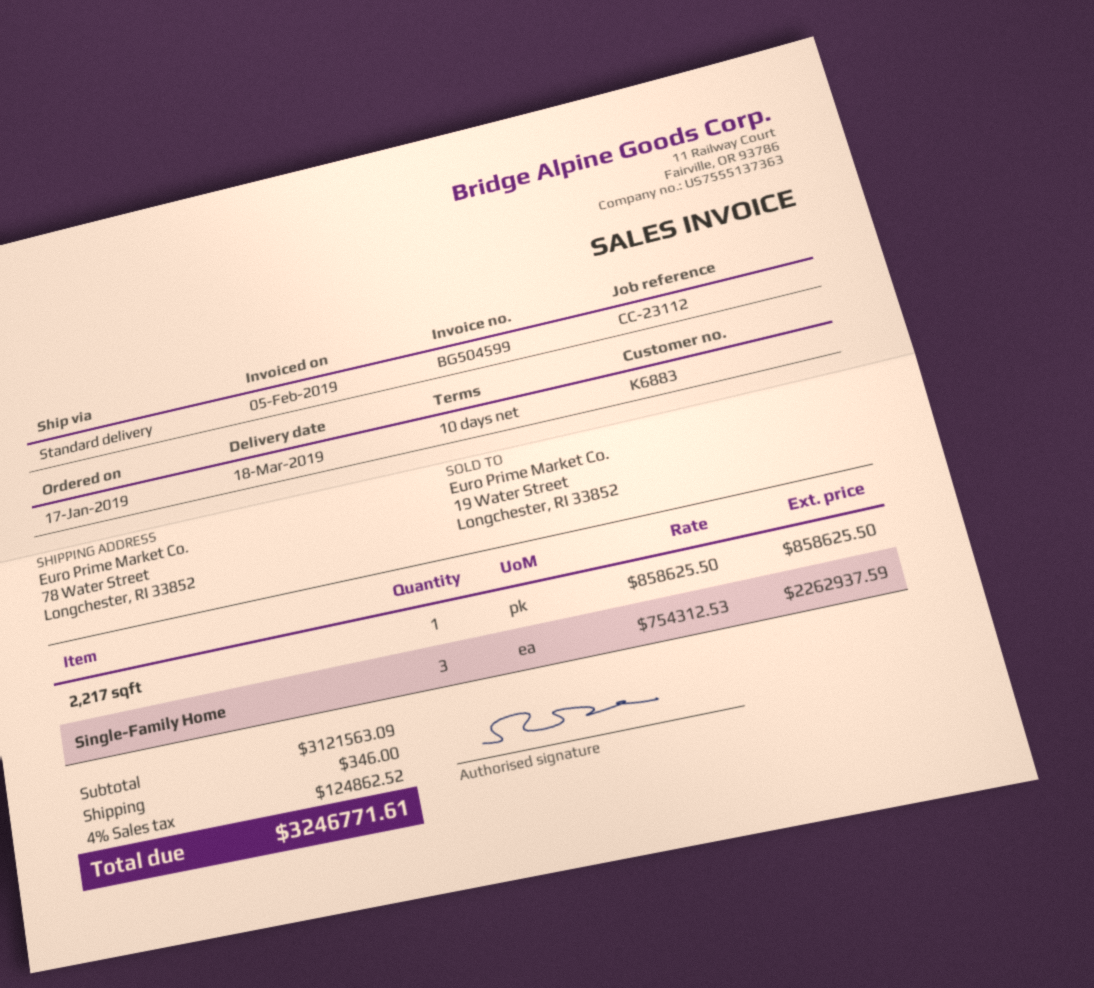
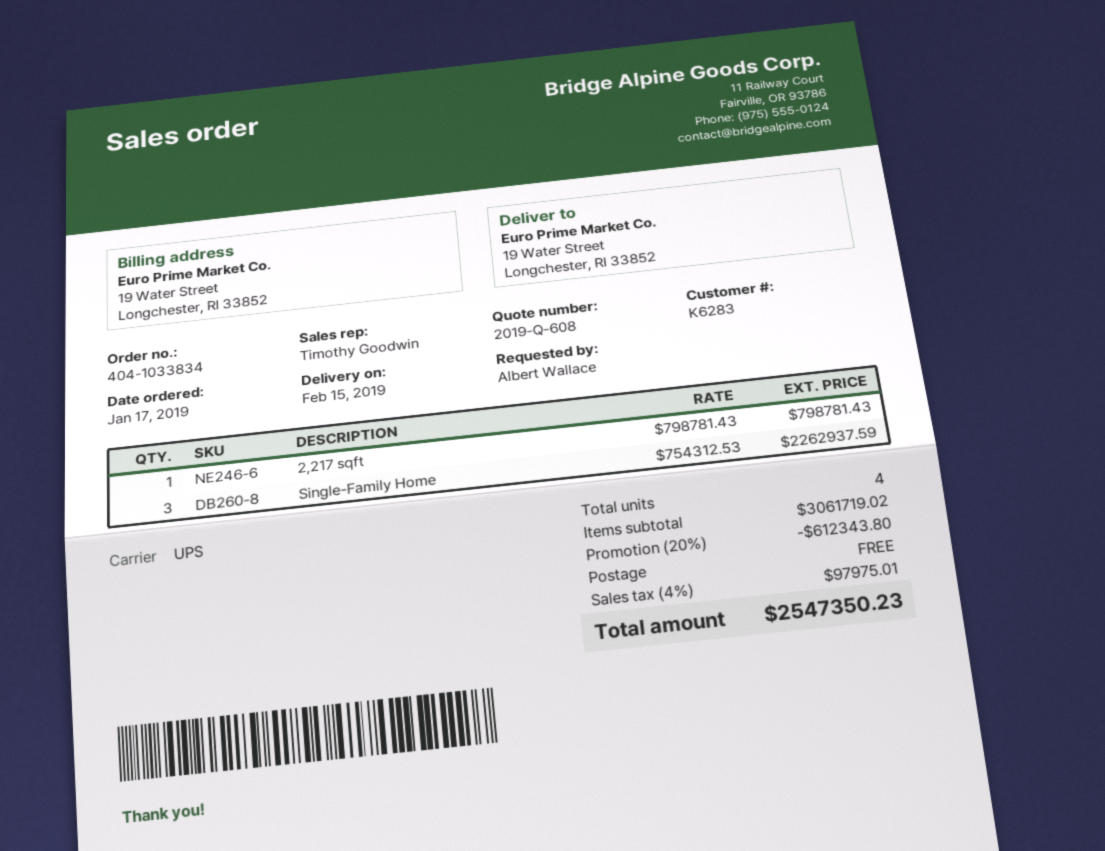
delivery date: 2019-03-18 -> 2019-02-15
customer number: K6883 -> K6283
shipping method: standard -> UPS
ship to: 78 Water Street, Longchester, RI 33852 -> 19 Water Street, Longchester, RI 33852
2,217 sqft: 1 x 858625.50 = 858625.50 -> 1 x 798781.43 = 798781.43
subtotal: 3121563.09 -> 3061719.02
discount: none -> 20% = 612343.80
shipping: 346.00 -> 0.00
tax: 4% = 124862.52 -> 4% = 97975.01
total: 3246771.61 -> 2547350.23

